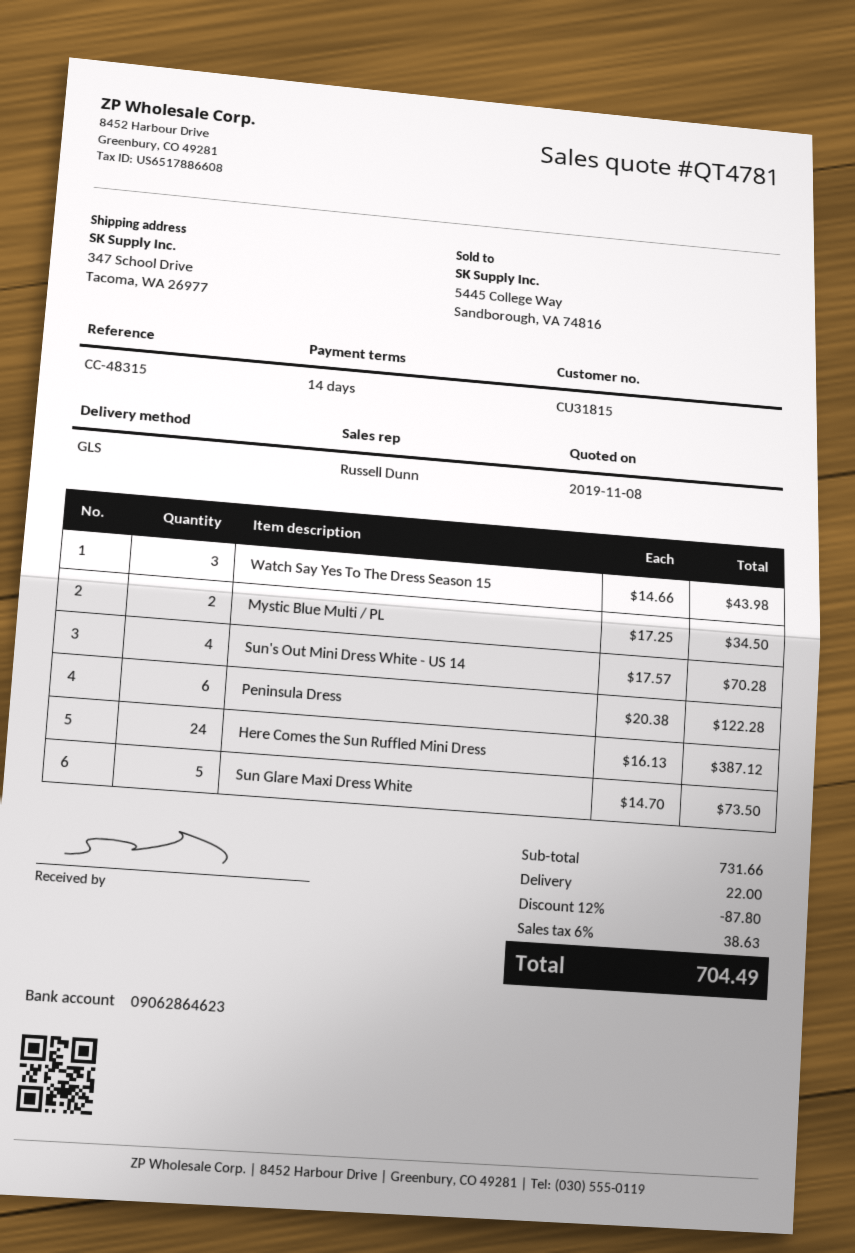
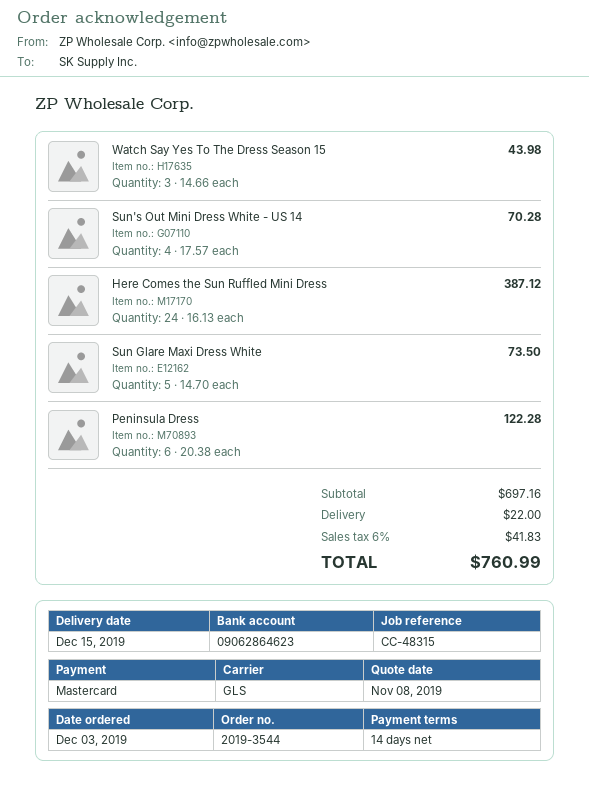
Mystic Blue Multi / PL: 2 x 17.25 = 34.50 -> none
subtotal: 731.66 -> 697.16
discount: 12% = 87.80 -> none
tax: 6% = 38.63 -> 6% = 41.83
total: 704.49 -> 760.99

